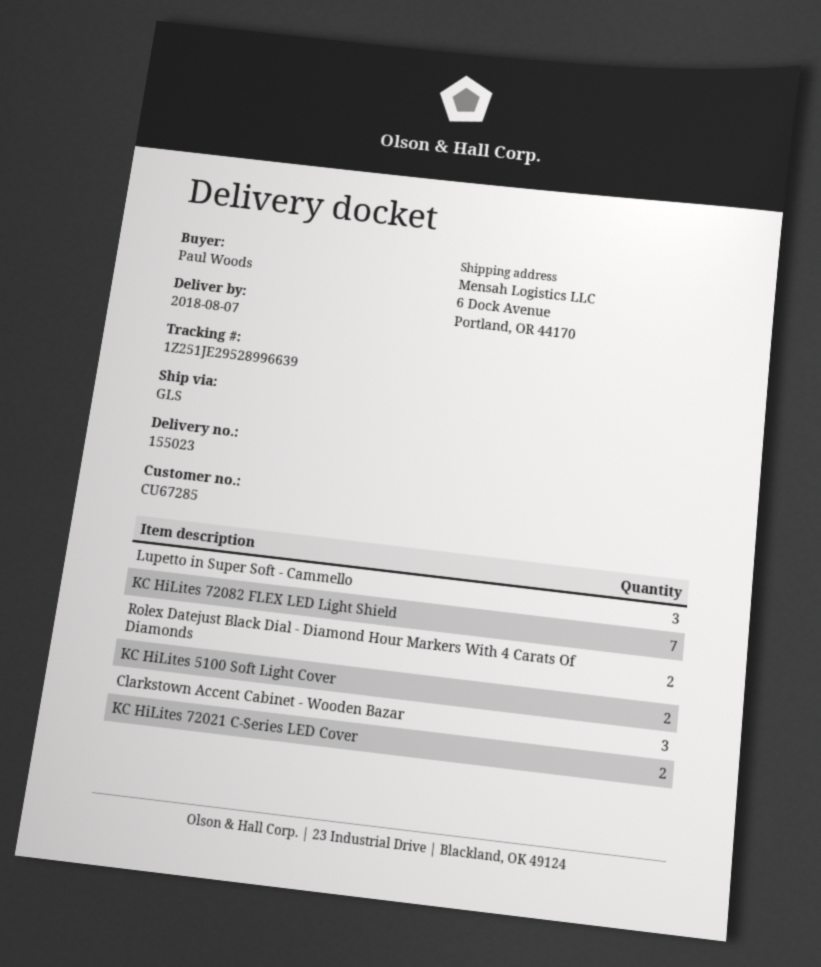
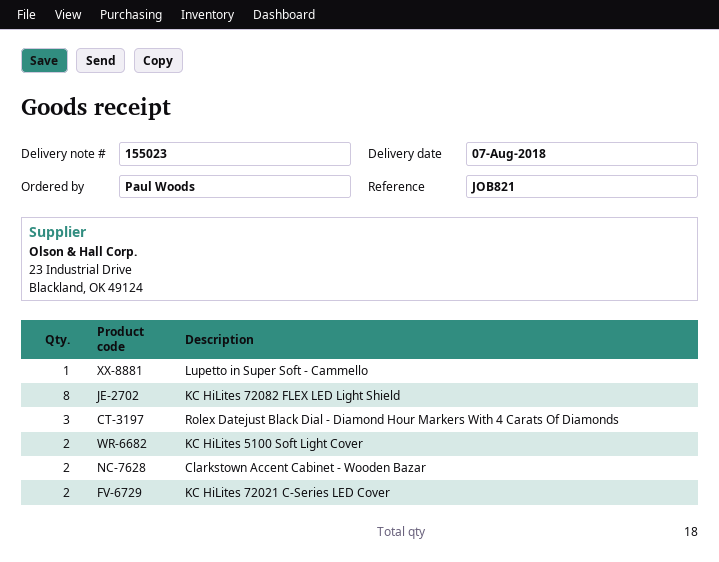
Lupetto in Super Soft - Cammello: 3 -> 1
KC HiLites 72082 FLEX LED Light Shield: 7 -> 8
Rolex Datejust Black Dial - Diamond Hour Markers With 4 Carats Of Diamonds: 2 -> 3
Clarkstown Accent Cabinet - Wooden Bazar: 3 -> 2

